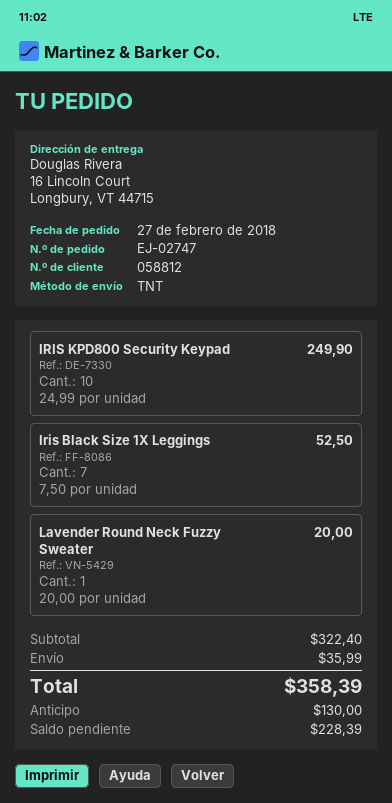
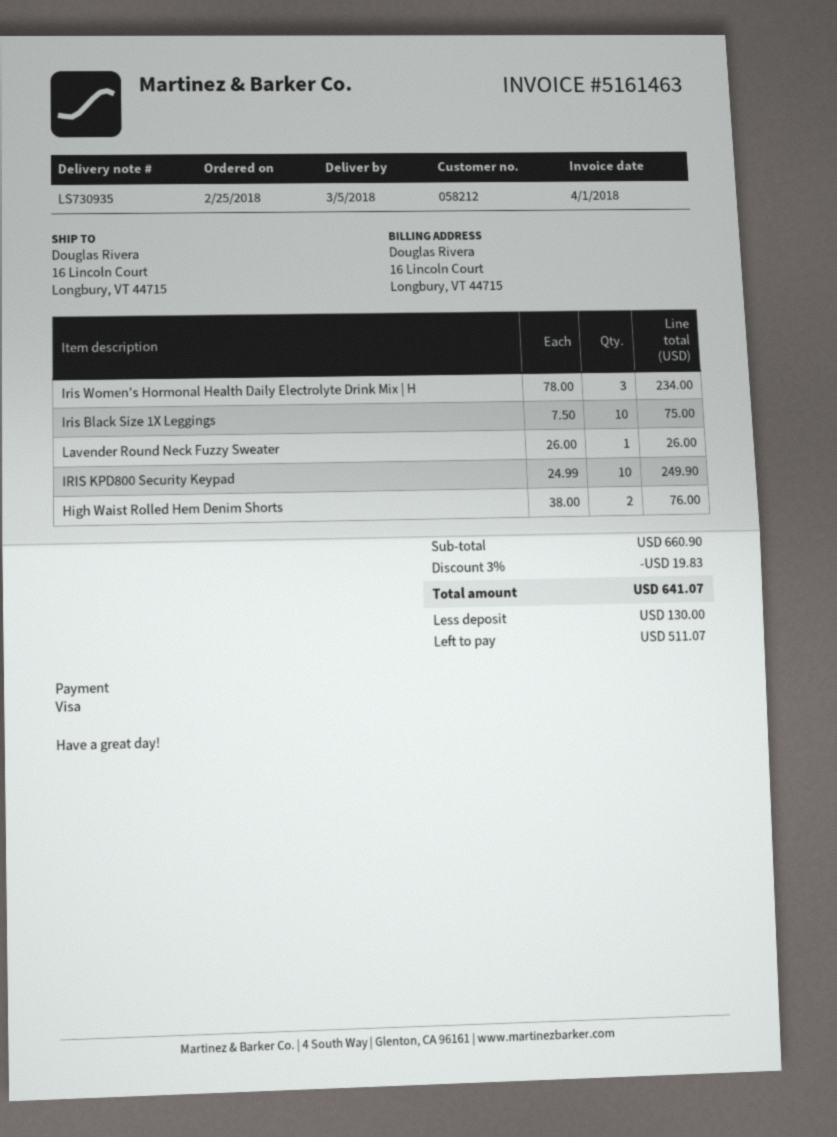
order date: 2018-02-27 -> 2018-02-25
customer number: 058812 -> 058212
Iris Black Size 1X Leggings: 7 x 7.50 = 52.50 -> 10 x 7.50 = 75.00
Lavender Round Neck Fuzzy Sweater: 1 x 20.00 = 20.00 -> 1 x 26.00 = 26.00
Iris Women’s Hormonal Health Daily Electrolyte Drink Mix | H: none -> 3 x 78.00 = 234.00
High Waist Rolled Hem Denim Shorts: none -> 2 x 38.00 = 76.00
subtotal: 322.40 -> 660.90
discount: none -> 3% = 19.83
shipping: 35.99 -> none
total: 358.39 -> 641.07
balance: 228.39 -> 511.07

